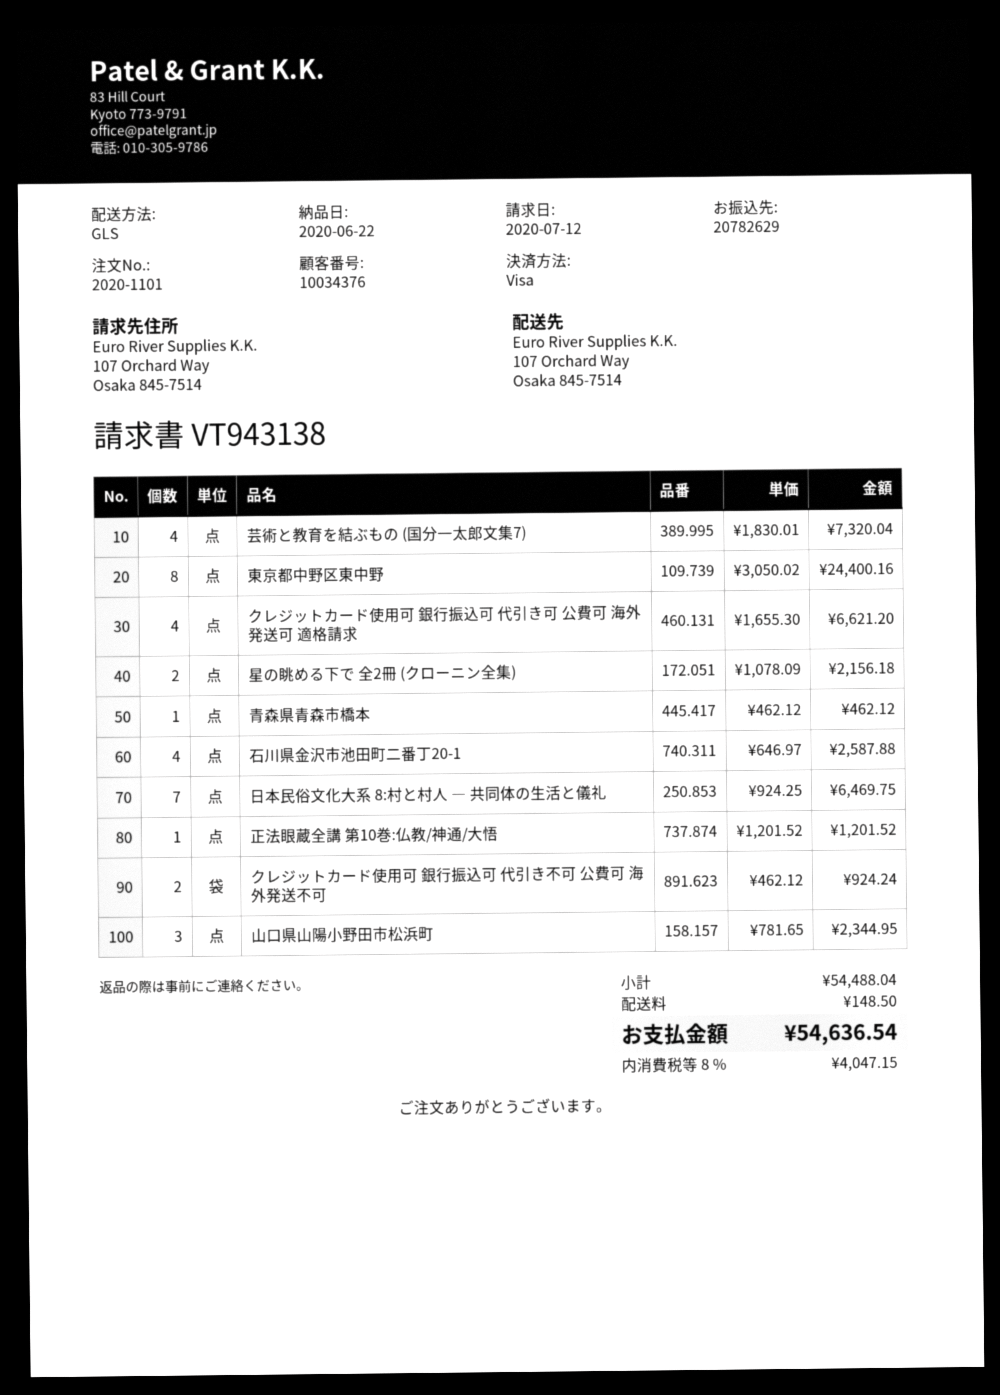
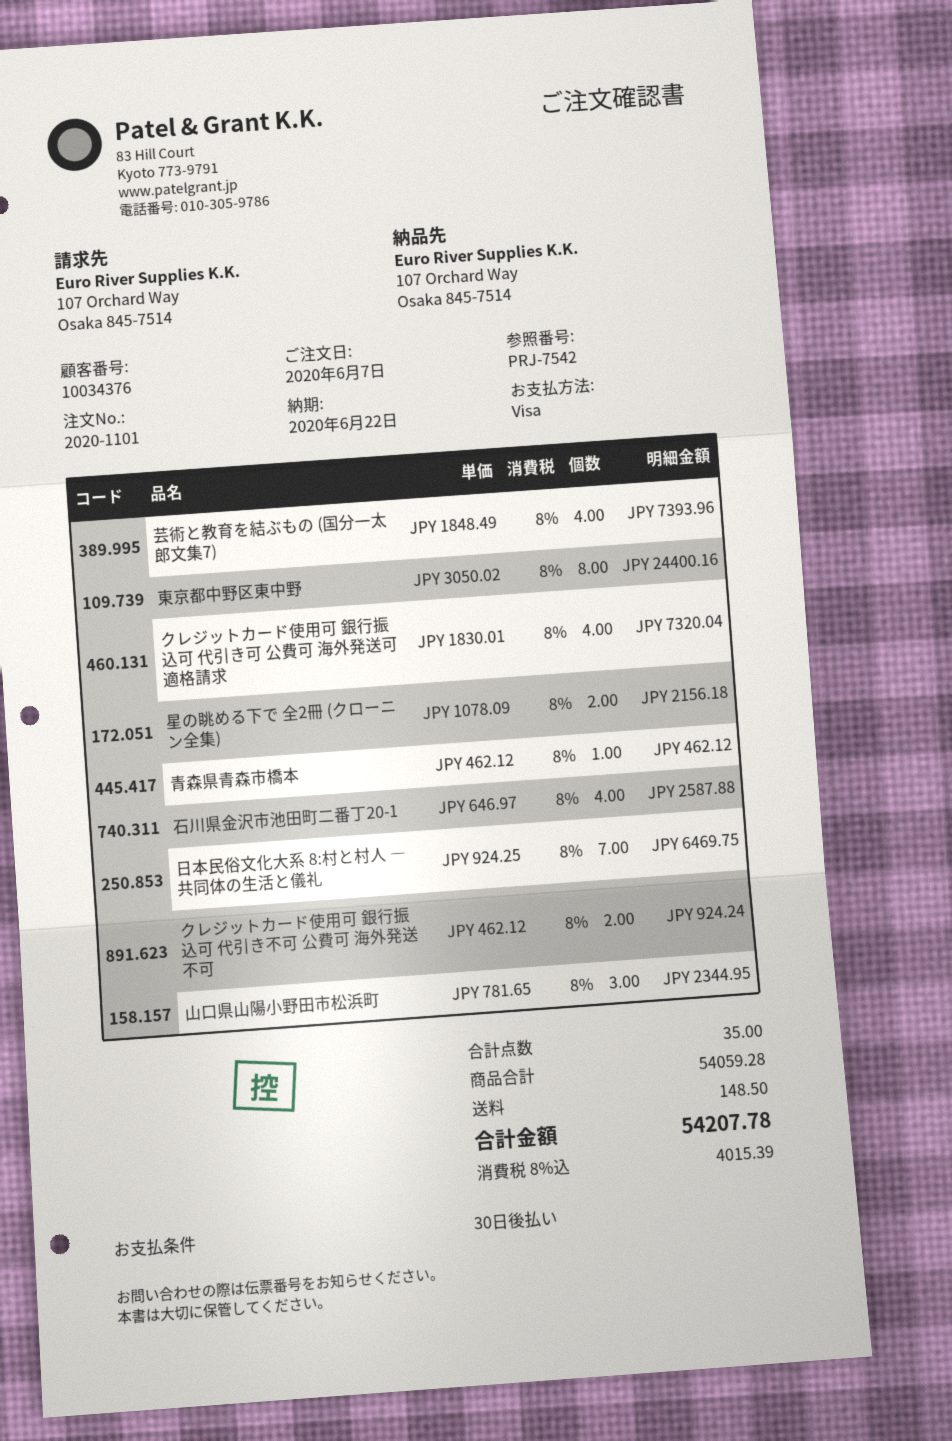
芸術と教育を結ぶもの (国分一太郎文集7): 4 x 1830.01 = 7320.04 -> 4 x 1848.49 = 7393.96
クレジットカード使用可 銀行振込可 代引き可 公費可 海外発送可 適格請求: 4 x 1655.30 = 6621.20 -> 4 x 1830.01 = 7320.04
正法眼蔵全講 第10巻:仏教/神通/大悟: 1 x 1201.52 = 1201.52 -> none
subtotal: 54488.04 -> 54059.28
tax: 8% = 4047.15 -> 8% = 4015.39
total: 54636.54 -> 54207.78

